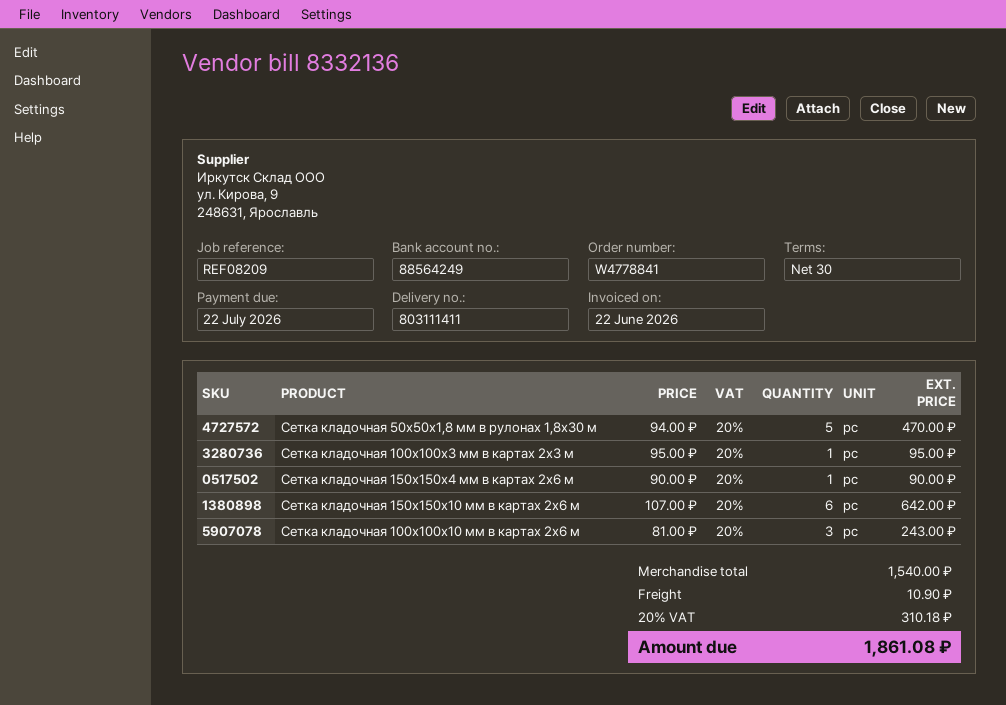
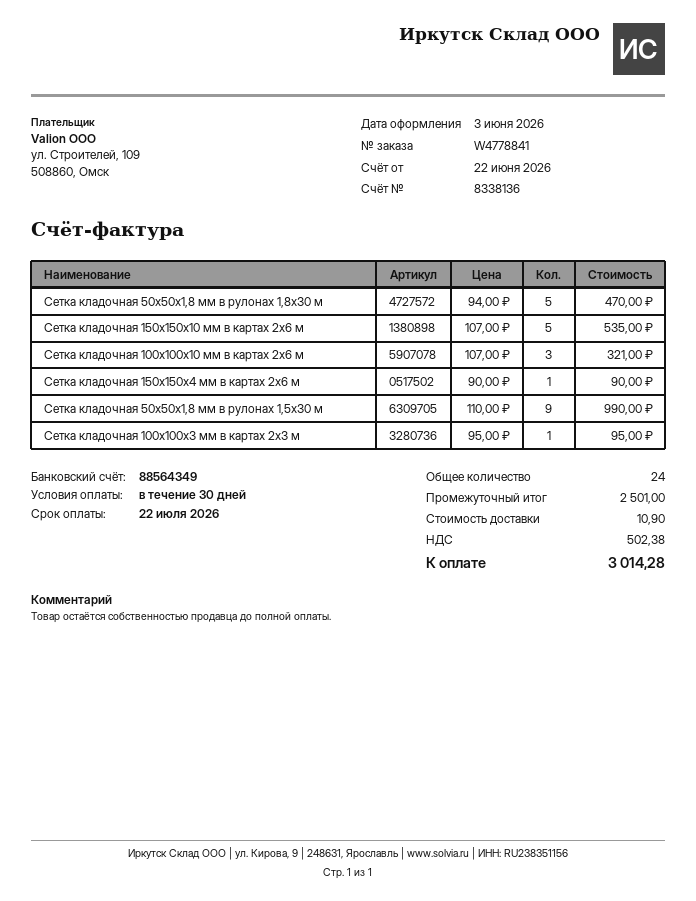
invoice number: 8332136 -> 8338136
bank account: 88564249 -> 88564349
Сетка кладочная 150х150х10 мм в картах 2х6 м: 6 x 107.00 = 642.00 -> 5 x 107.00 = 535.00
Сетка кладочная 100х100х10 мм в картах 2х6 м: 3 x 81.00 = 243.00 -> 3 x 107.00 = 321.00
Сетка кладочная 50х50х1,8 мм в рулонах 1,5х30 м: none -> 9 x 110.00 = 990.00
subtotal: 1540.00 -> 2501.00
tax: 310.18 -> 502.38
total: 1861.08 -> 3014.28

